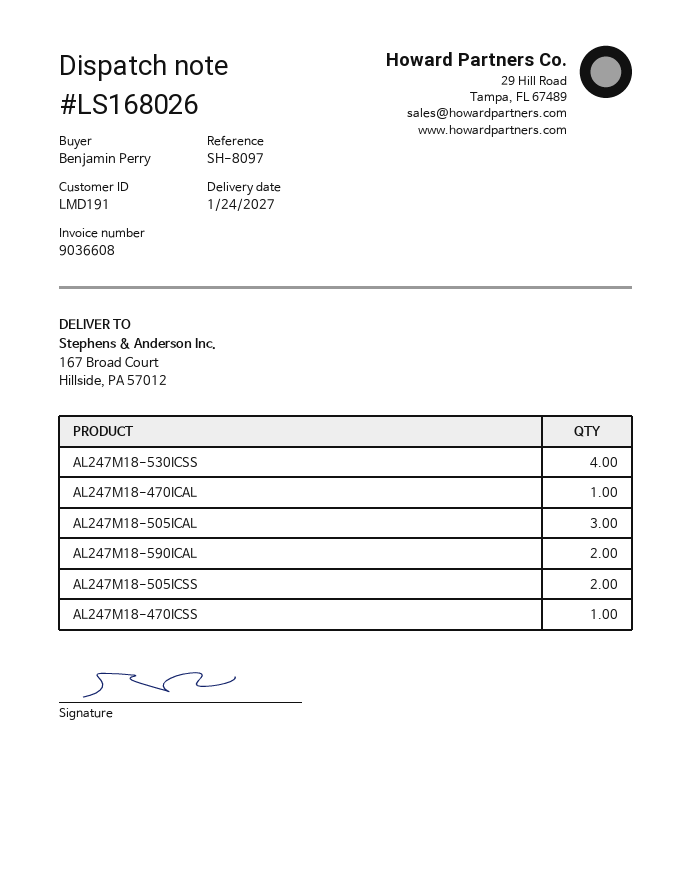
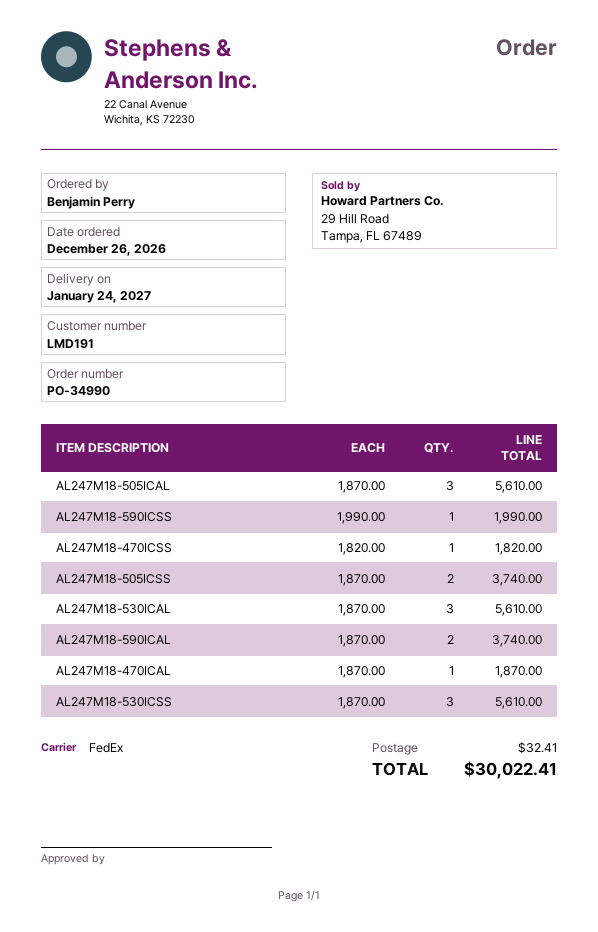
AL247M18-530ICSS: 4 -> 3
AL247M18-590ICSS: none -> 1
AL247M18-530ICAL: none -> 3

